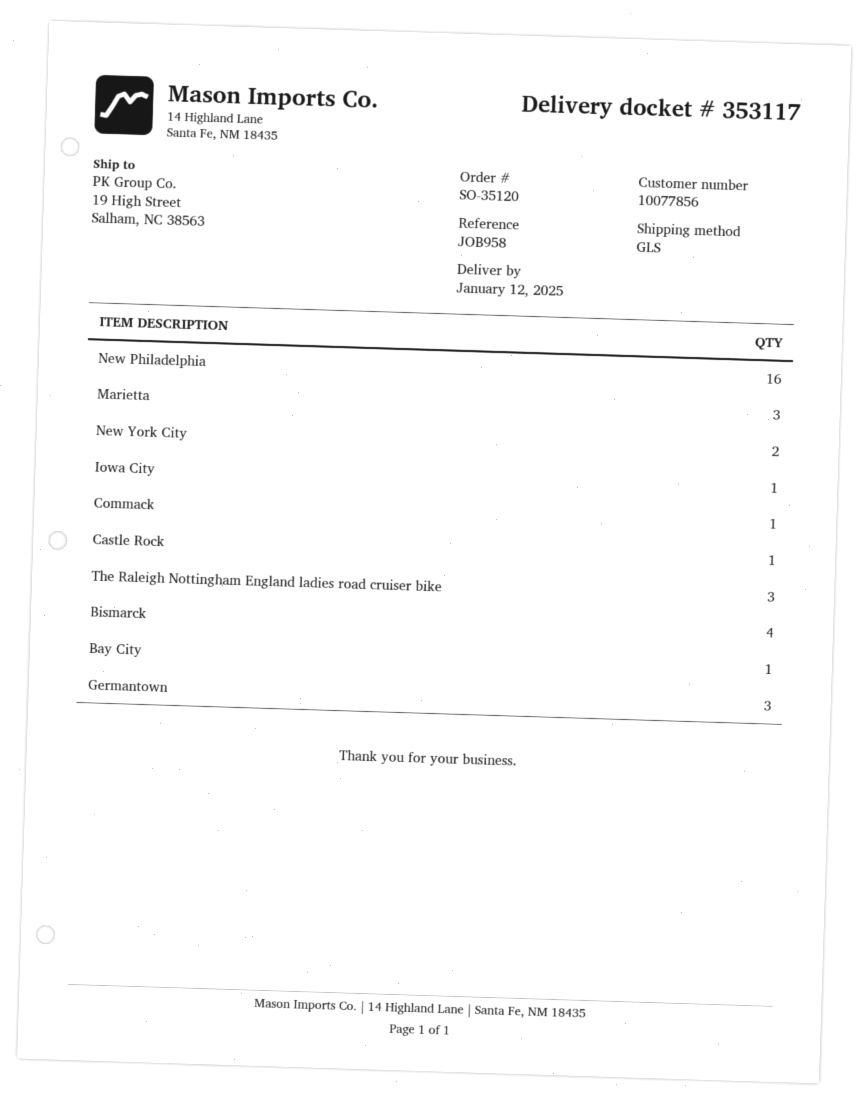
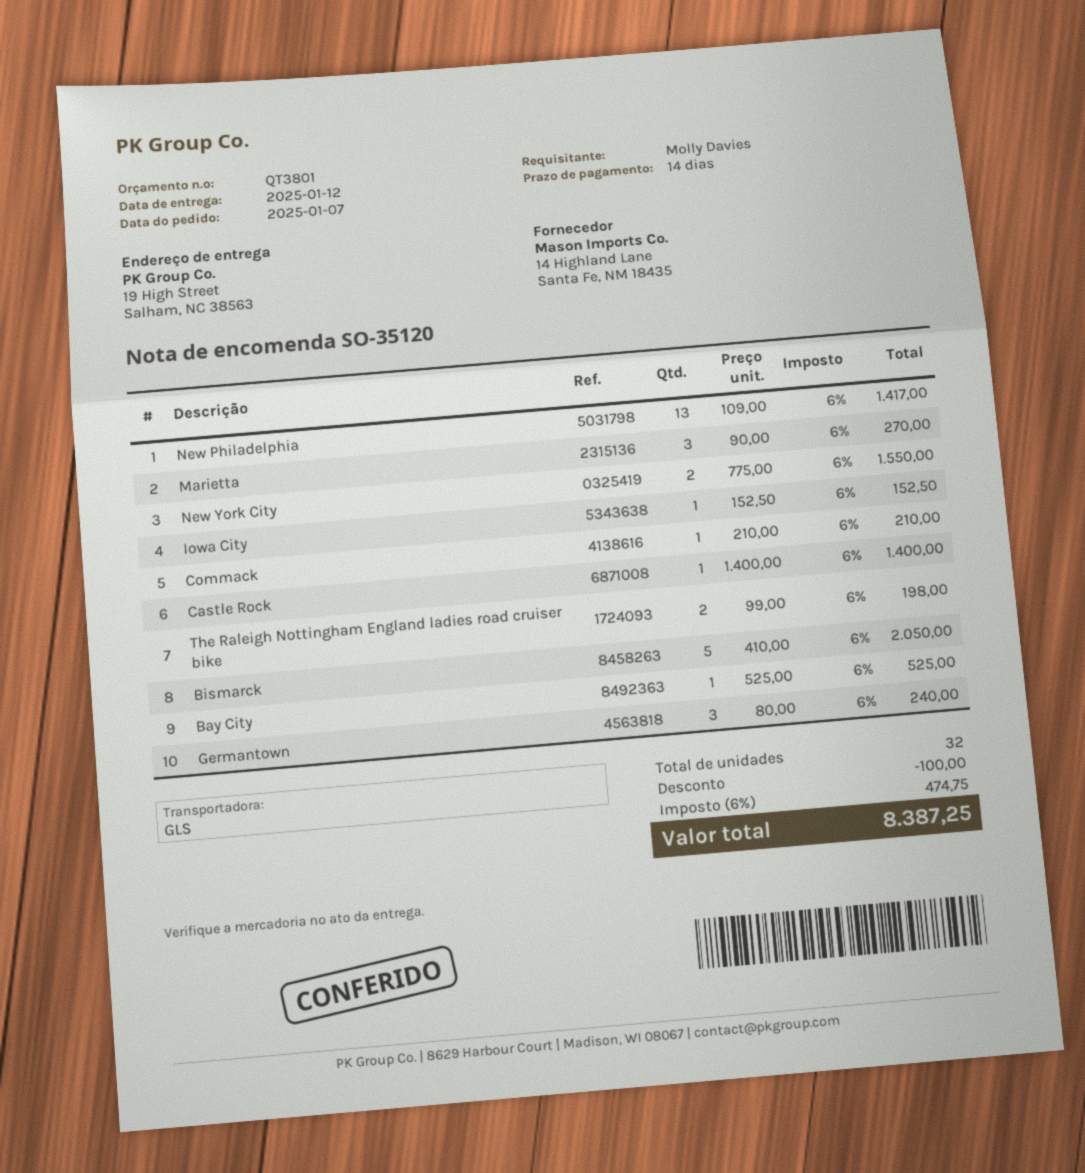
New Philadelphia: 16 -> 13
The Raleigh Nottingham England ladies road cruiser bike: 3 -> 2
Bismarck: 4 -> 5

